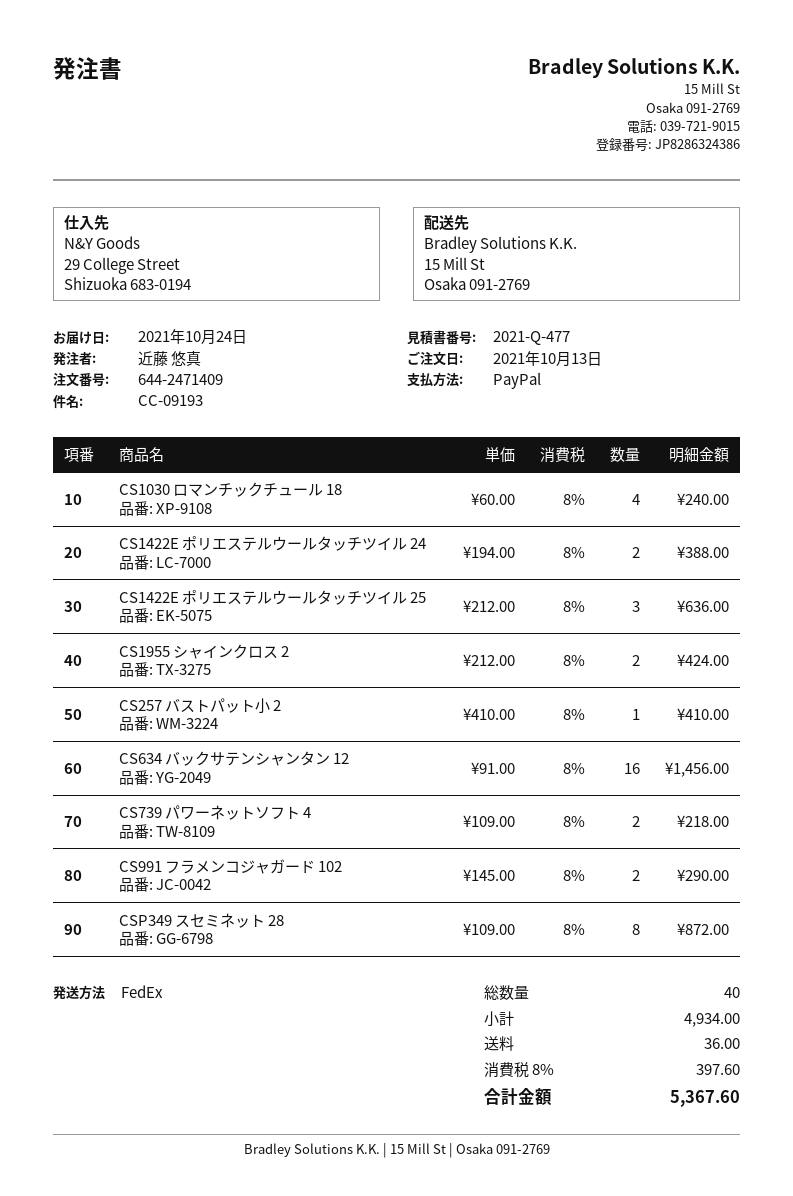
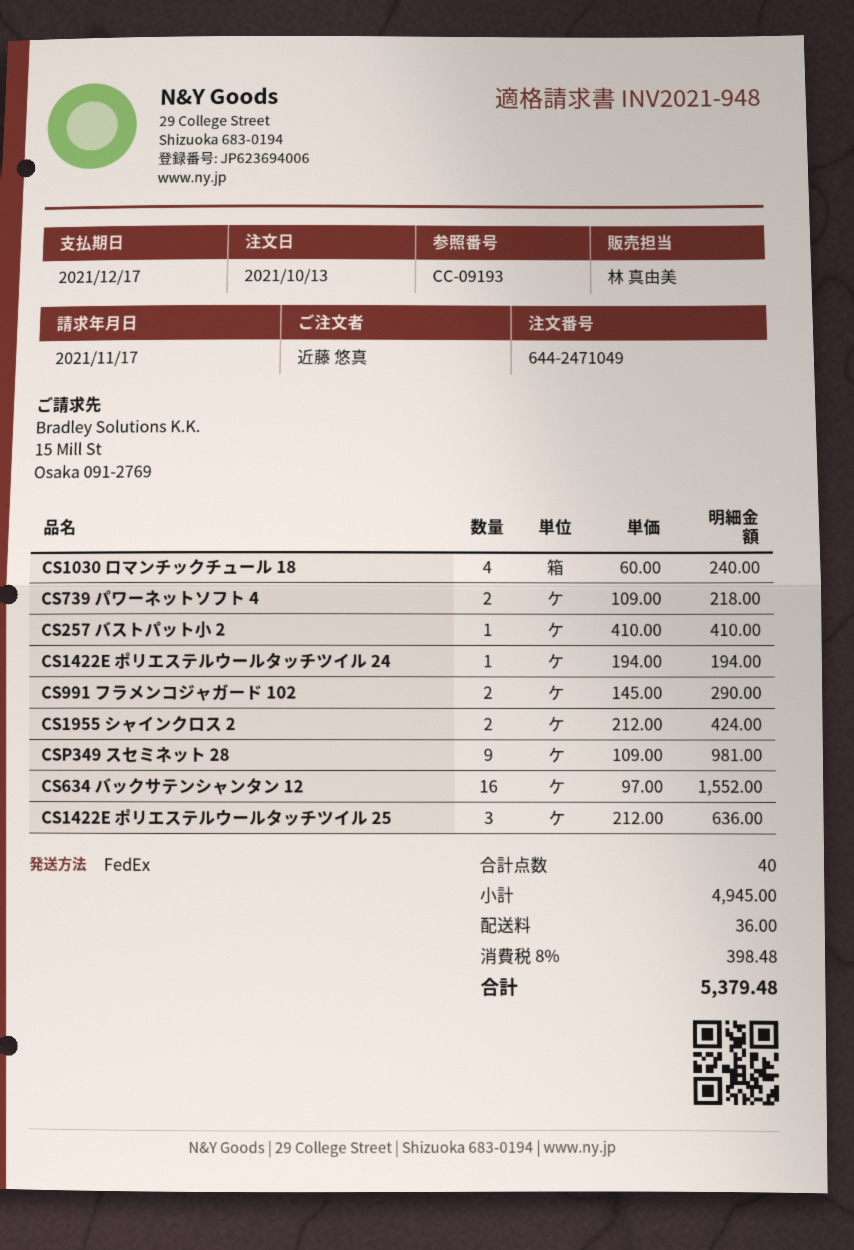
order number: 644-2471409 -> 644-2471049
CS1422E ポリエステルウールタッチツイル 24: 2 x 194.00 = 388.00 -> 1 x 194.00 = 194.00
CS634 バックサテンシャンタン 12: 16 x 91.00 = 1456.00 -> 16 x 97.00 = 1552.00
CSP349 スセミネット 28: 8 x 109.00 = 872.00 -> 9 x 109.00 = 981.00
subtotal: 4934.00 -> 4945.00
tax: 8% = 397.60 -> 8% = 398.48
total: 5367.60 -> 5379.48

